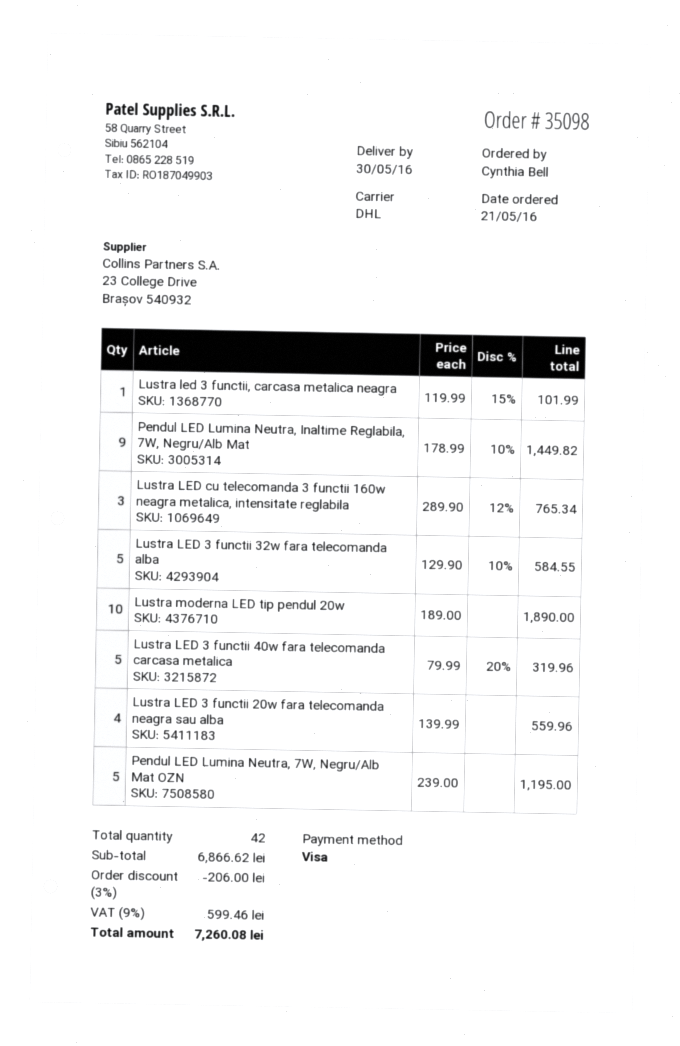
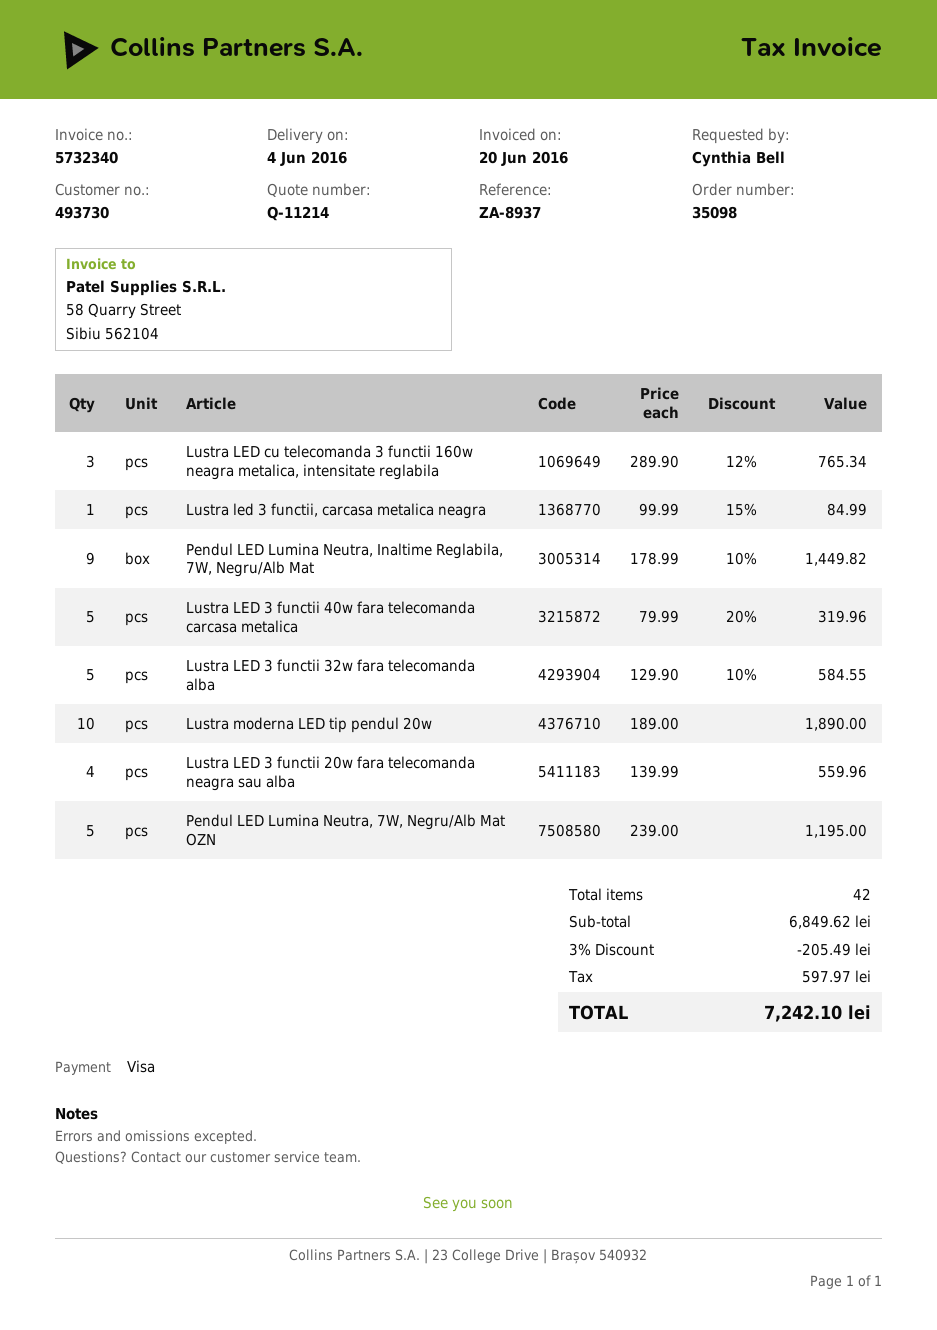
delivery date: 2016-05-30 -> 2016-06-04
Lustra led 3 functii, carcasa metalica neagra: 1 x 119.99 - 15% = 101.99 -> 1 x 99.99 - 15% = 84.99
subtotal: 6866.62 -> 6849.62
discount: 3% = 206.00 -> 3% = 205.49
tax: 599.46 -> 597.97
total: 7260.08 -> 7242.10

